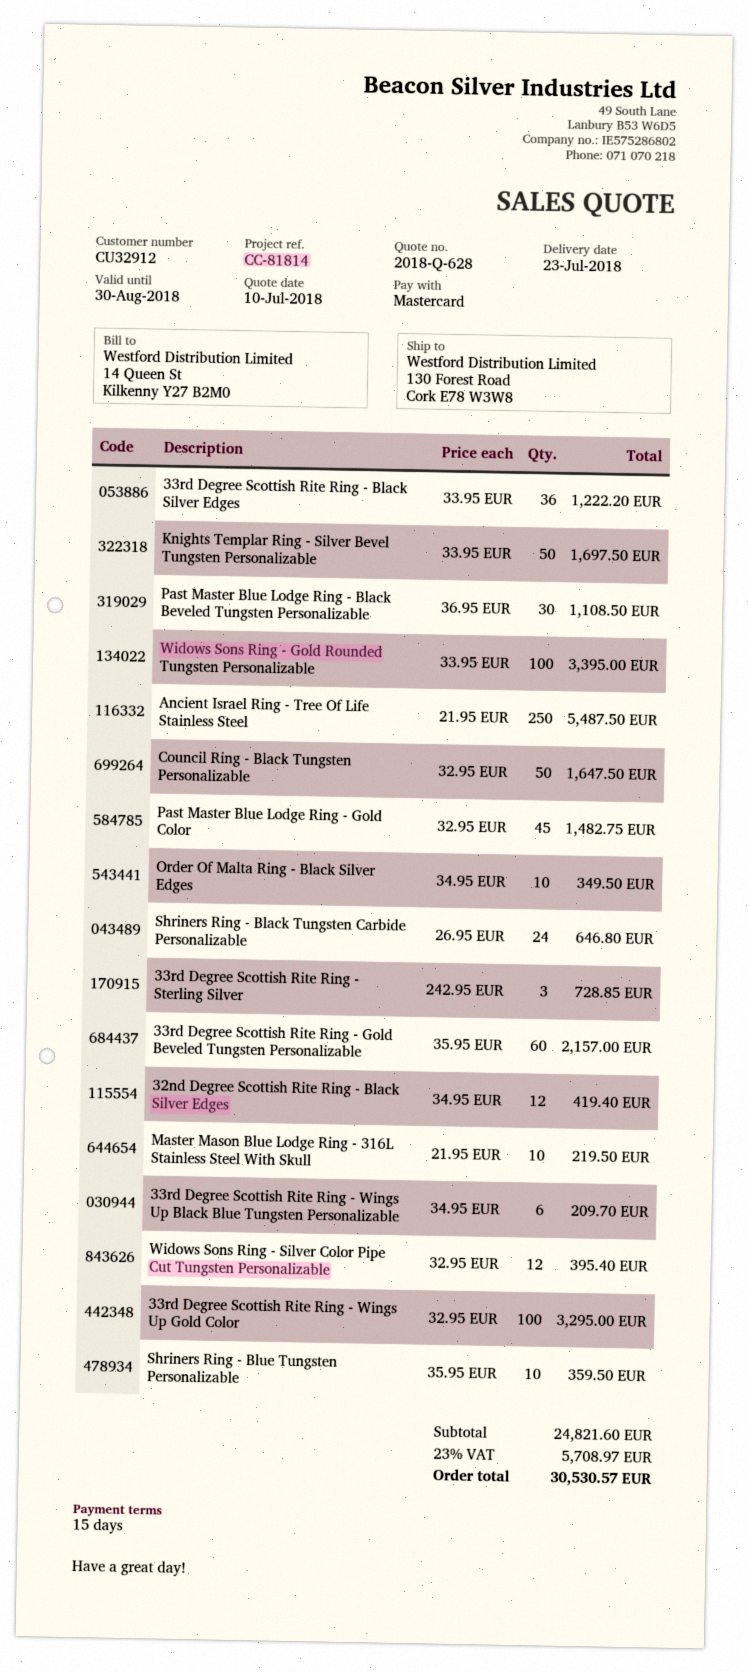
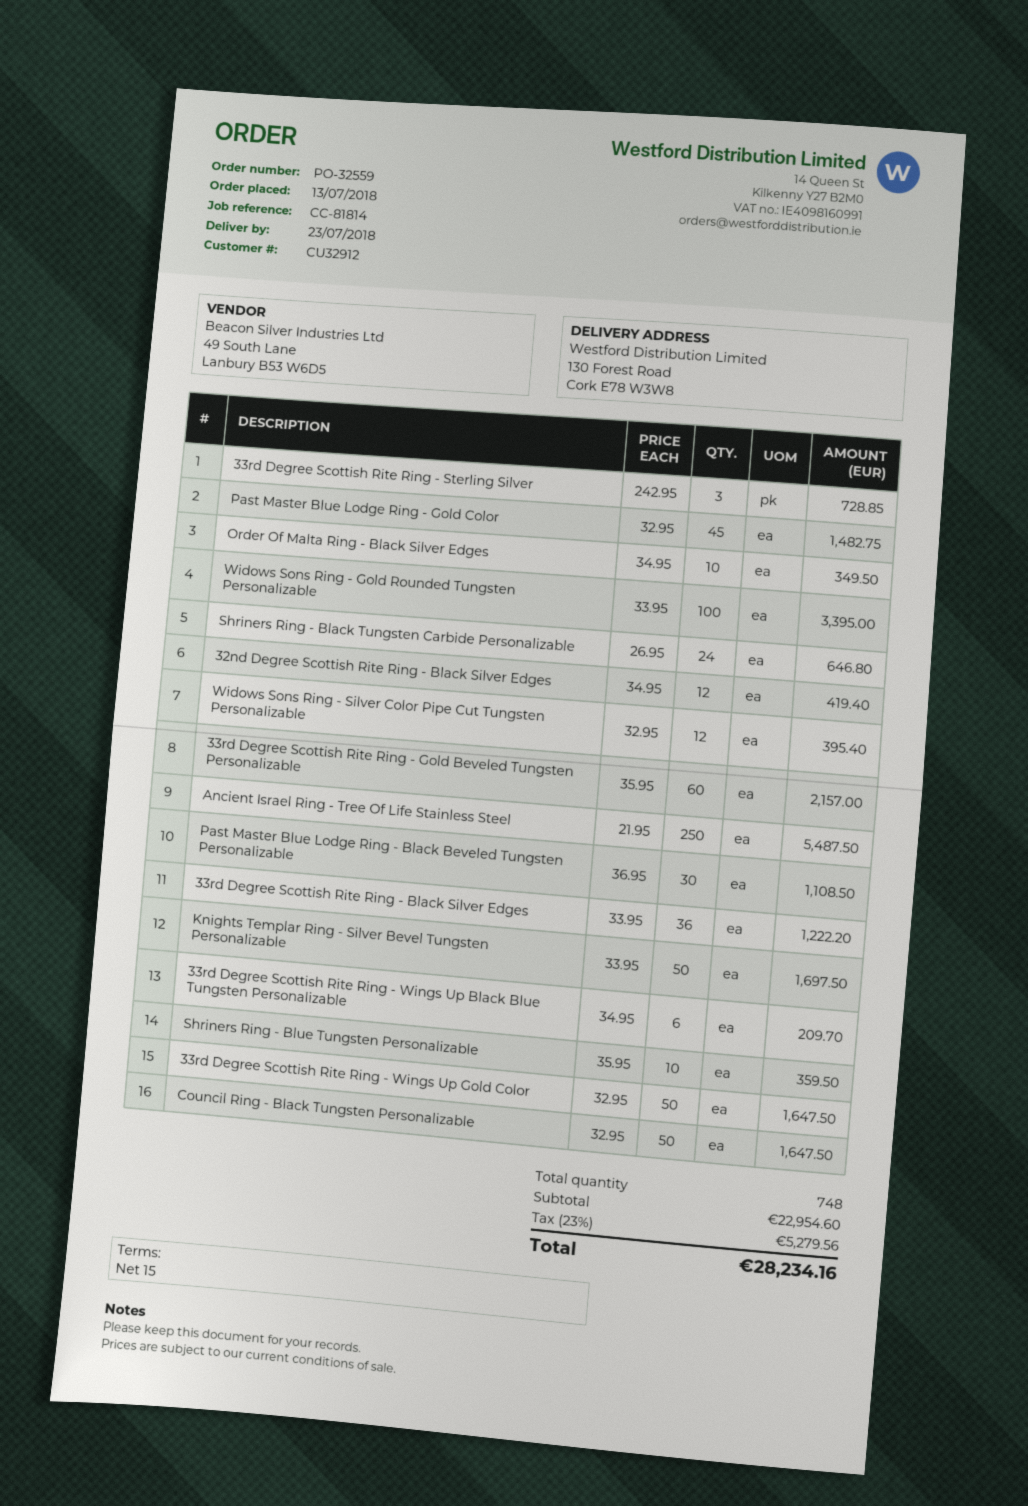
Master Mason Blue Lodge Ring - 316L Stainless Steel With Skull: 10 x 21.95 = 219.50 -> none
33rd Degree Scottish Rite Ring - Wings Up Gold Color: 100 x 32.95 = 3295.00 -> 50 x 32.95 = 1647.50
subtotal: 24821.60 -> 22954.60
tax: 23% = 5708.97 -> 23% = 5279.56
total: 30530.57 -> 28234.16

